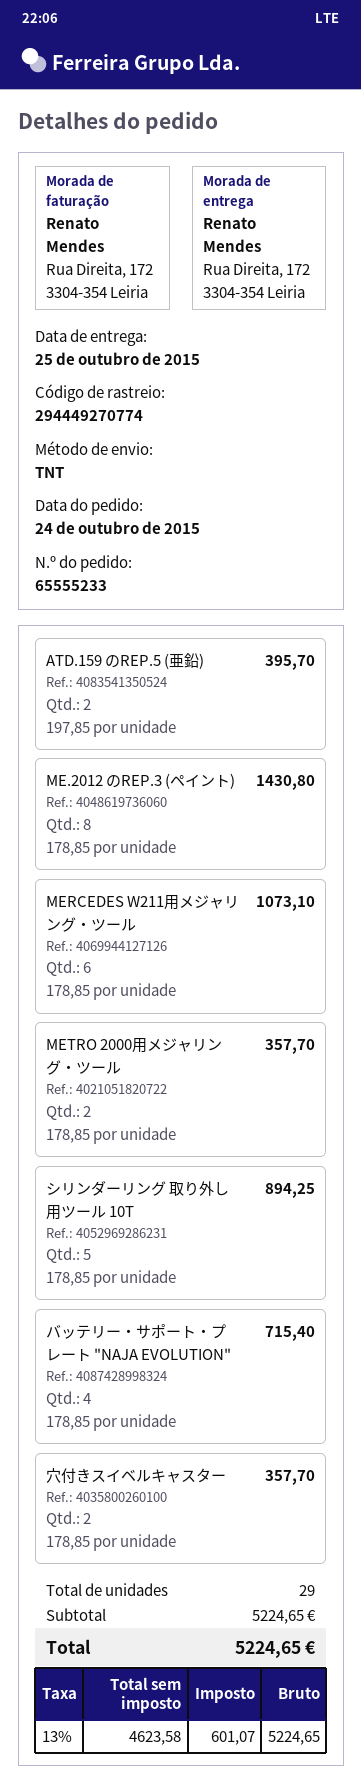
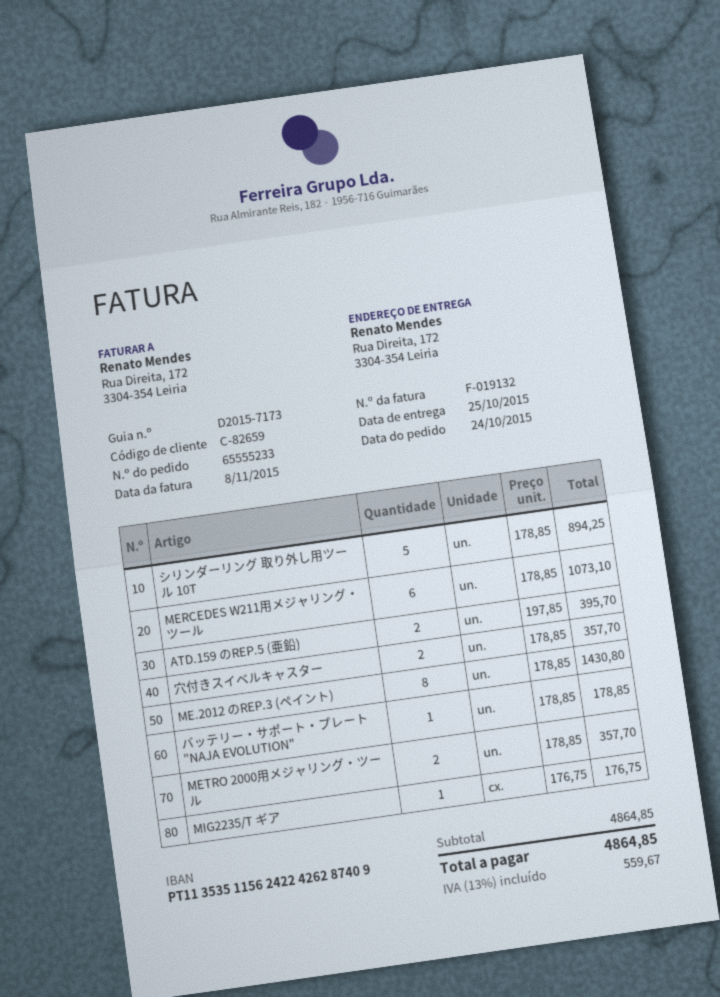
バッテリー・サポート・プレート "NAJA EVOLUTION": 4 x 178.85 = 715.40 -> 1 x 178.85 = 178.85
MIG2235/T ギア: none -> 1 x 176.75 = 176.75
subtotal: 5224.65 -> 4864.85
tax: 13% = 601.07 -> 13% = 559.67
total: 5224.65 -> 4864.85

